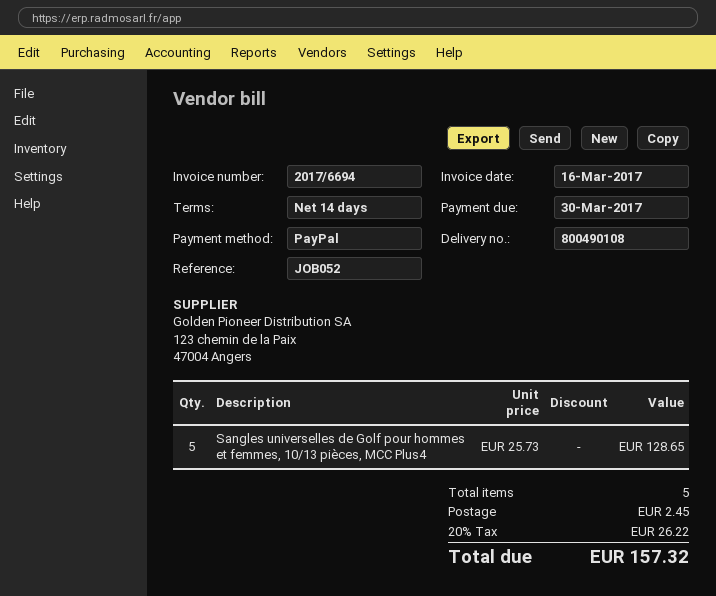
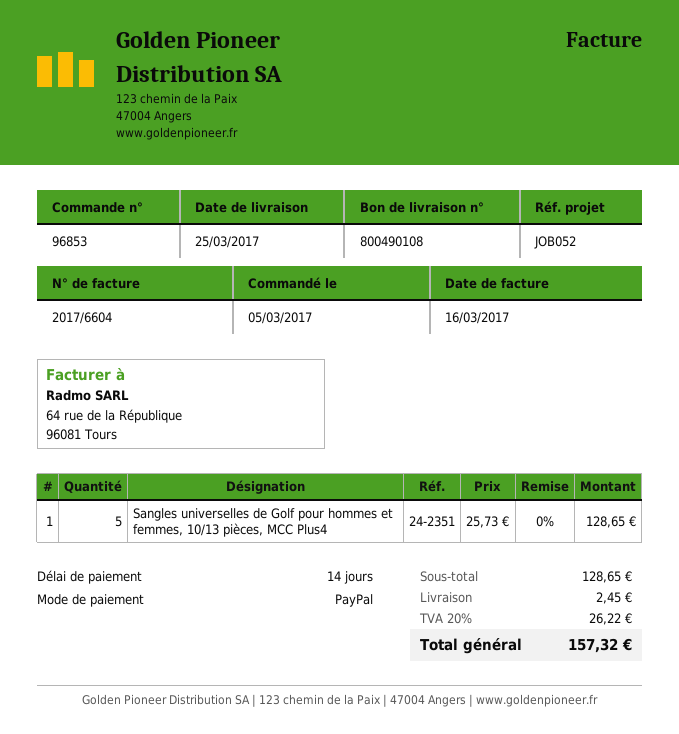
invoice number: 2017/6694 -> 2017/6604

